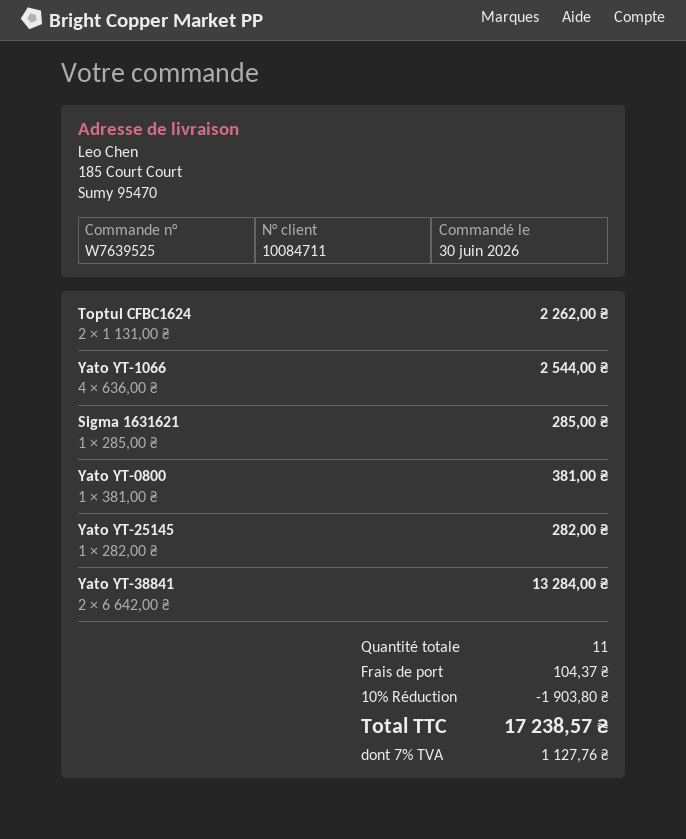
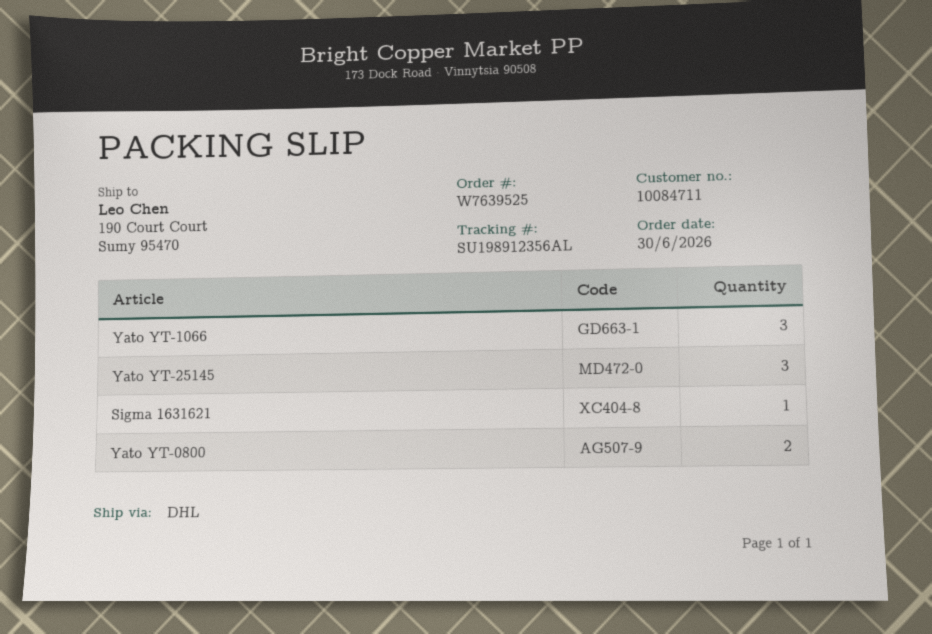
ship to: 185 Court Court, Sumy 95470 -> 190 Court Court, Sumy 95470
Toptul CFBC1624: 2 -> none
Yato YT-1066: 4 -> 3
Yato YT-0800: 1 -> 2
Yato YT-25145: 1 -> 3
Yato YT-38841: 2 -> none

